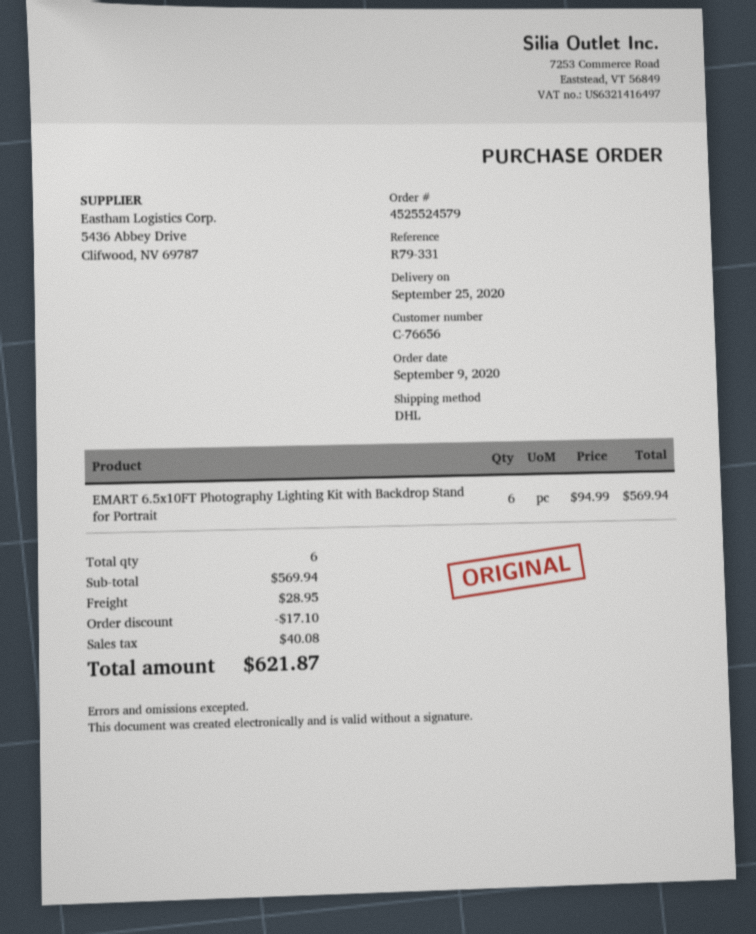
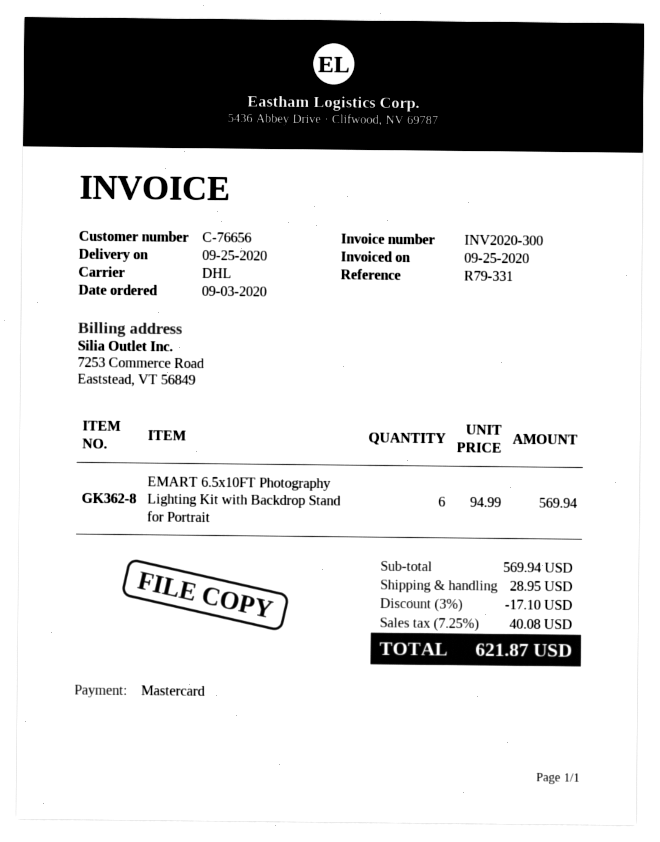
order date: 2020-09-09 -> 2020-09-03

